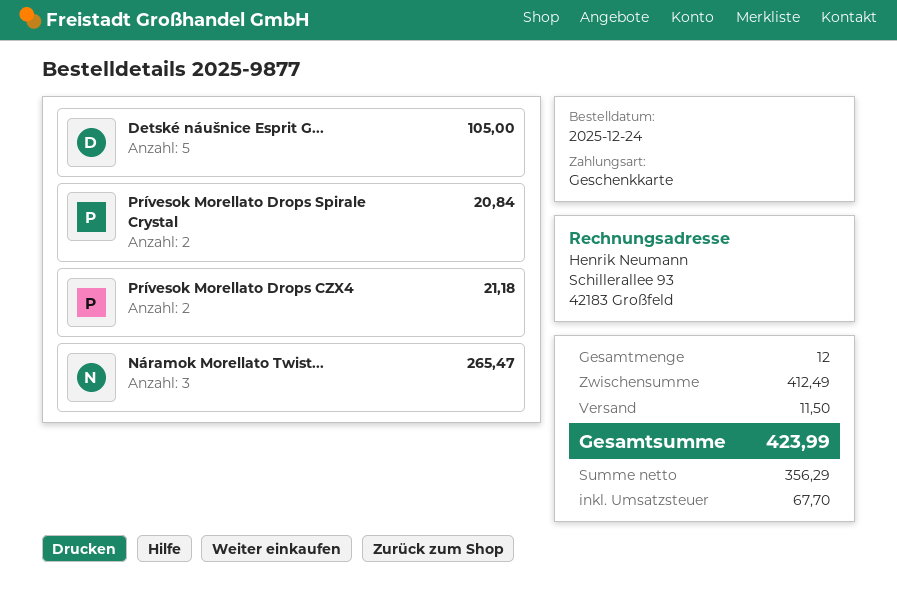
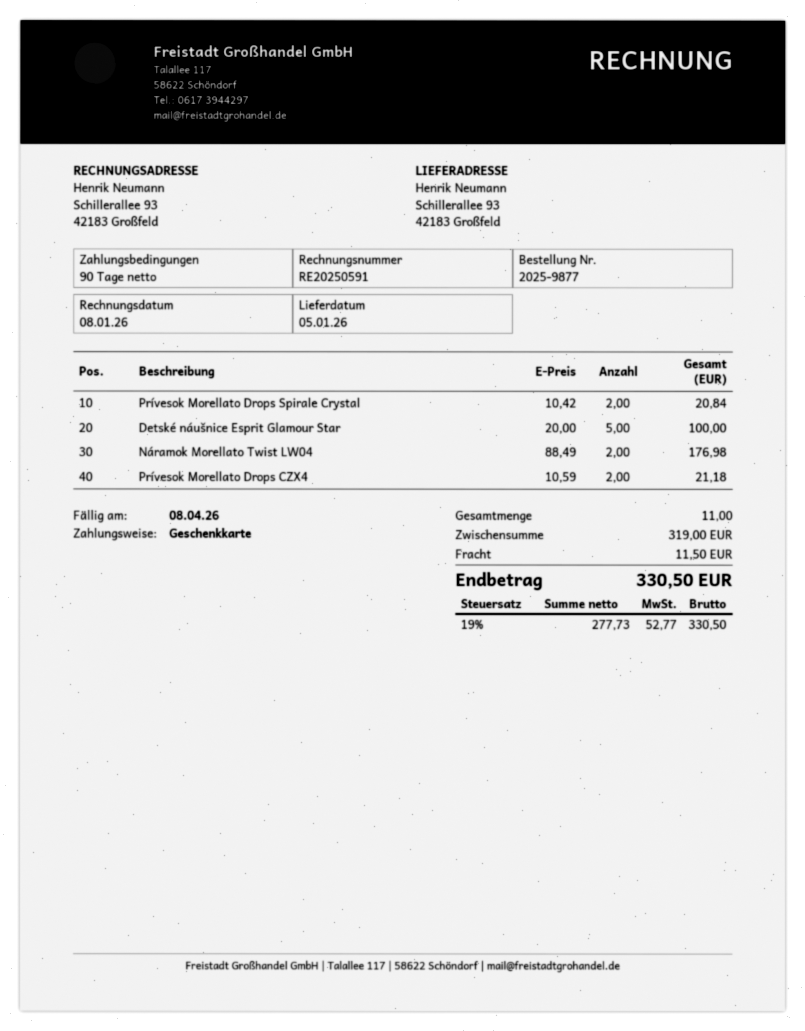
Detské náušnice Esprit G...: 5 for 105.00 -> 5 for 100.00
Náramok Morellato Twist...: 3 for 265.47 -> 2 for 176.98
total quantity: 12 -> 11
subtotal: 412.49 -> 319.00
net: 356.29 -> 277.73
tax: 67.70 -> 52.77
total: 423.99 -> 330.50

